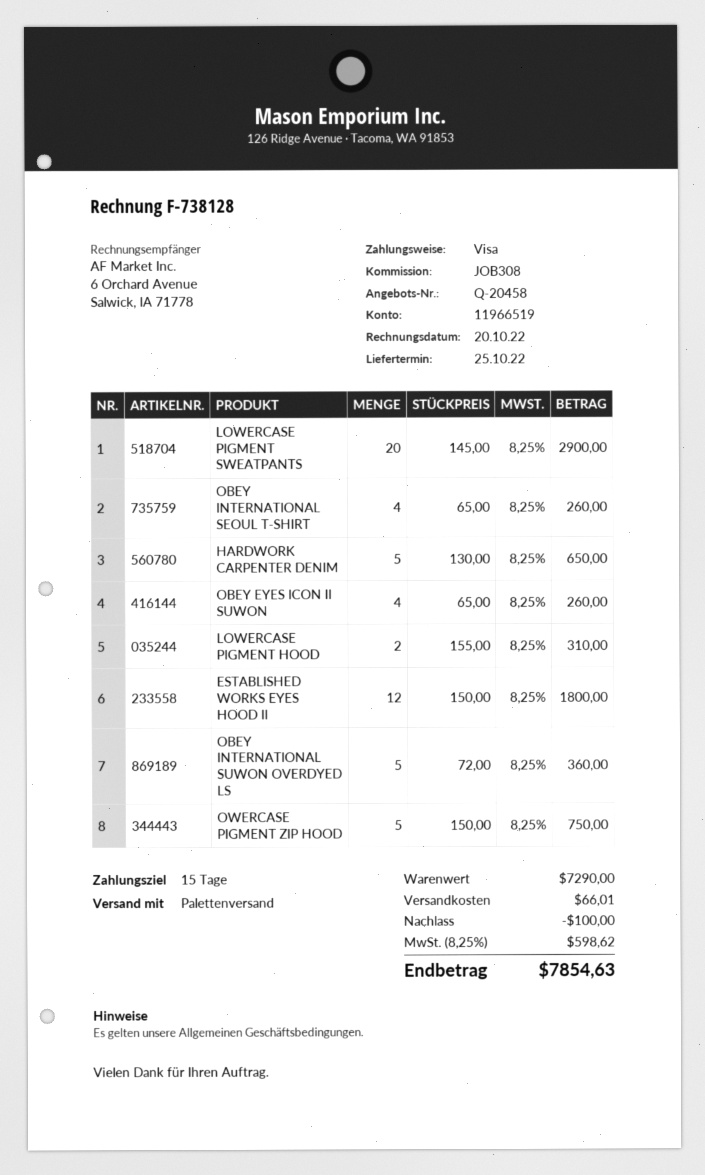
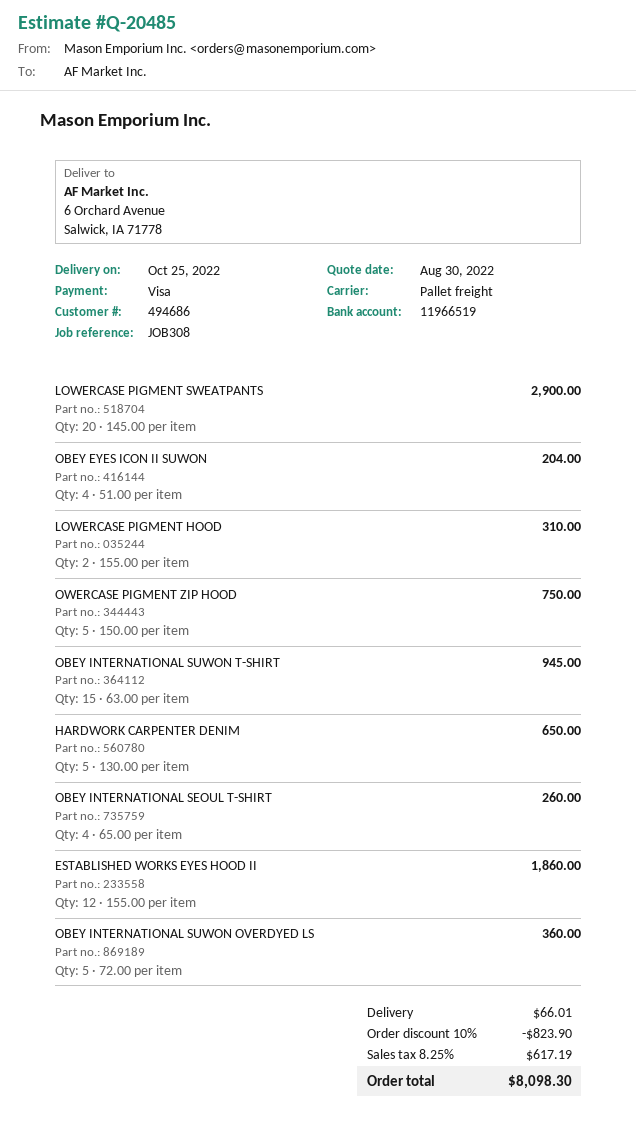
quote number: Q-20458 -> Q-20485
OBEY EYES ICON II SUWON: 4 x 65.00 = 260.00 -> 4 x 51.00 = 204.00
ESTABLISHED WORKS EYES HOOD II: 12 x 150.00 = 1800.00 -> 12 x 155.00 = 1860.00
OBEY INTERNATIONAL SUWON T-SHIRT: none -> 15 x 63.00 = 945.00
discount: 100.00 -> 823.90
tax: 8.25% = 598.62 -> 8.25% = 617.19
total: 7854.63 -> 8098.30

